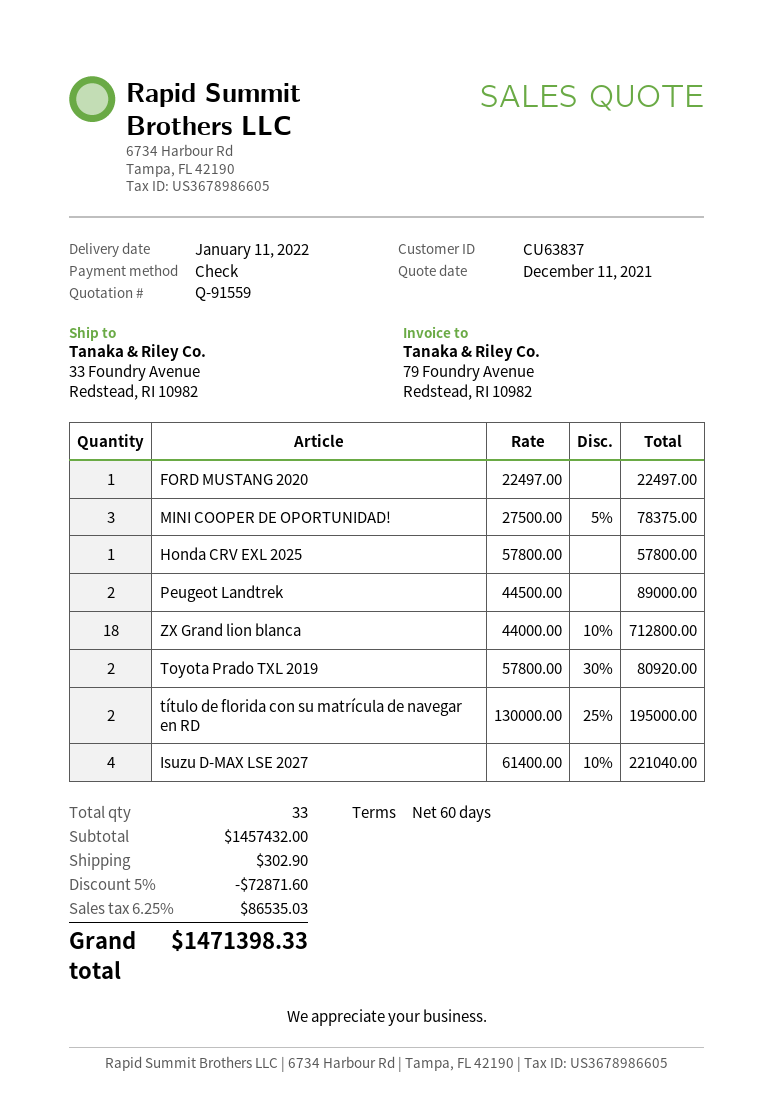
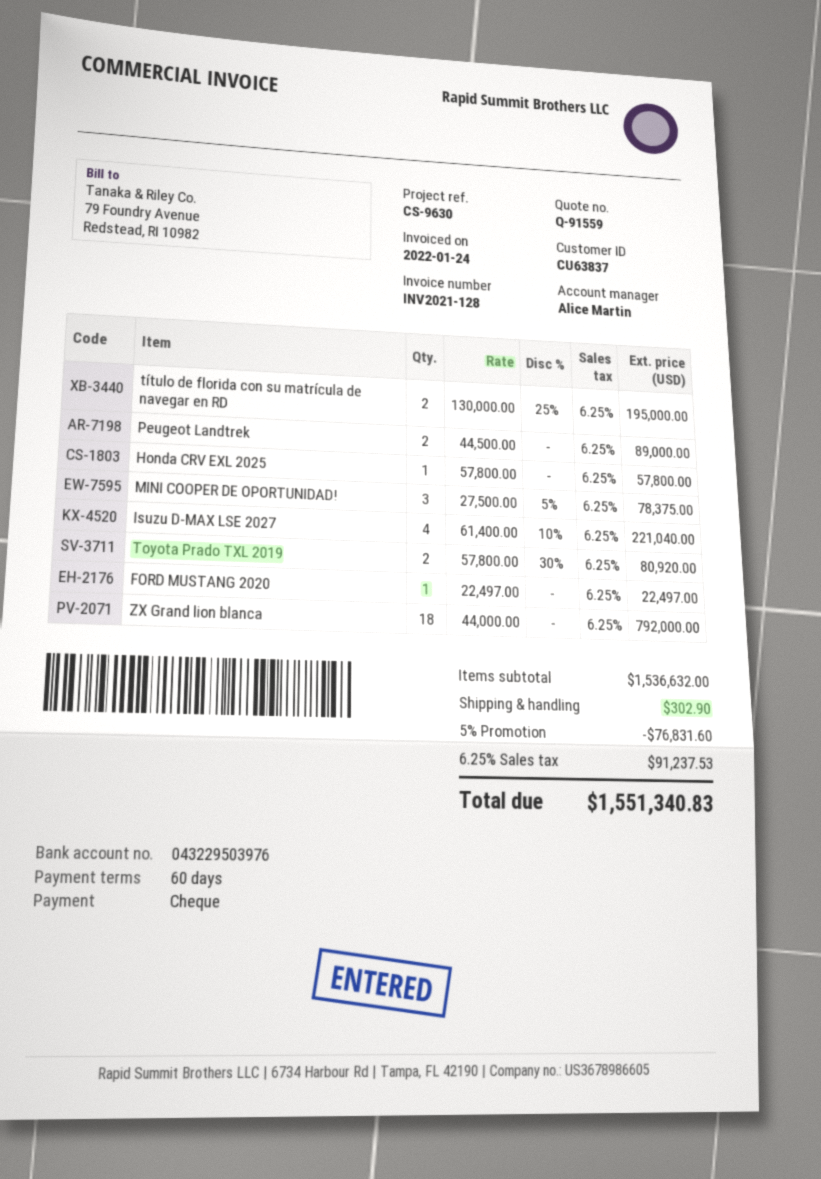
ZX Grand lion blanca: 18 x 44000.00 - 10% = 712800.00 -> 18 x 44000.00 = 792000.00
subtotal: 1457432.00 -> 1536632.00
discount: 5% = 72871.60 -> 5% = 76831.60
tax: 6.25% = 86535.03 -> 6.25% = 91237.53
total: 1471398.33 -> 1551340.83

